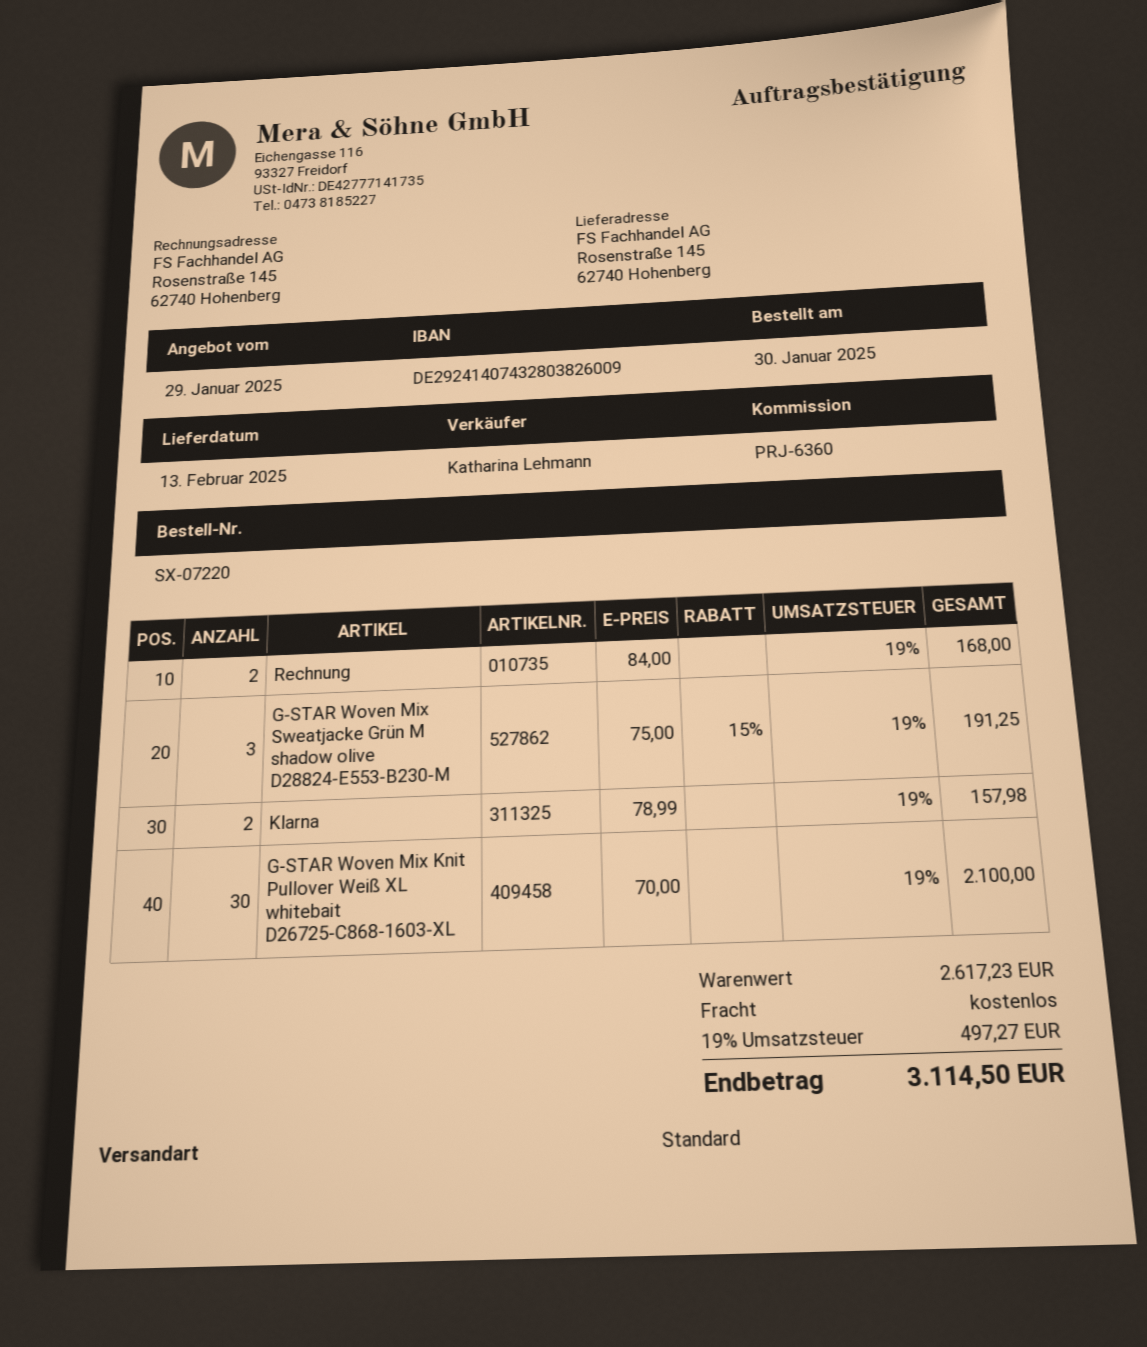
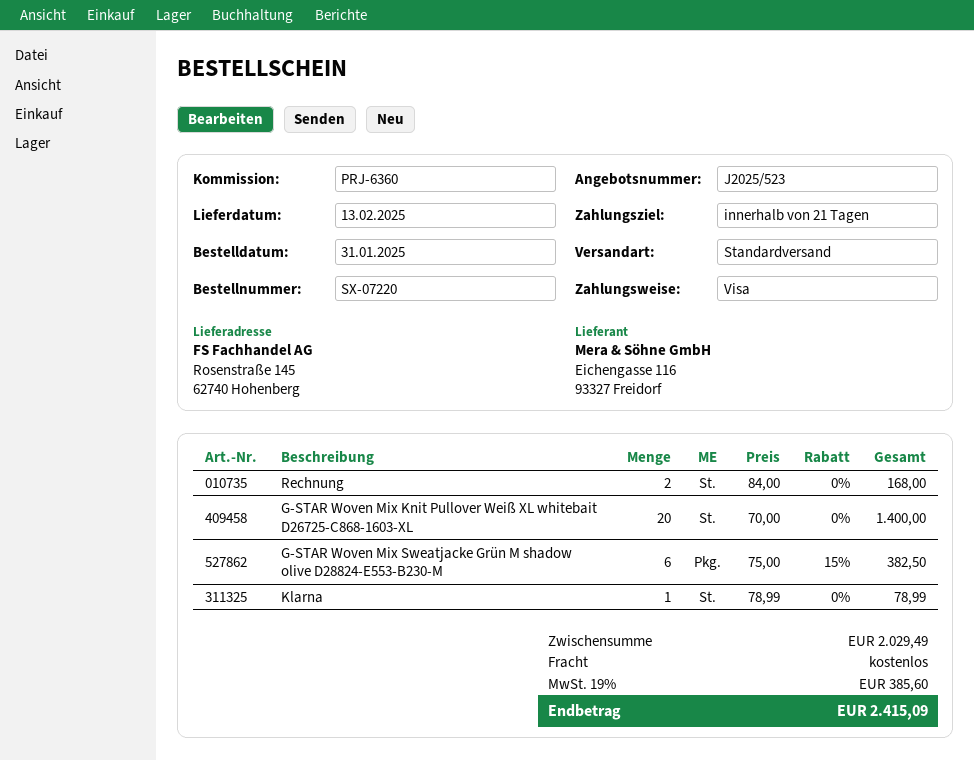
order date: 2025-01-30 -> 2025-01-31
G-STAR Woven Mix Sweatjacke Grün M shadow olive D28824-E553-B230-M: 3 x 75.00 - 15% = 191.25 -> 6 x 75.00 - 15% = 382.50
Klarna: 2 x 78.99 = 157.98 -> 1 x 78.99 = 78.99
G-STAR Woven Mix Knit Pullover Weiß XL whitebait D26725-C868-1603-XL: 30 x 70.00 = 2100.00 -> 20 x 70.00 = 1400.00
subtotal: 2617.23 -> 2029.49
tax: 19% = 497.27 -> 19% = 385.60
total: 3114.50 -> 2415.09

